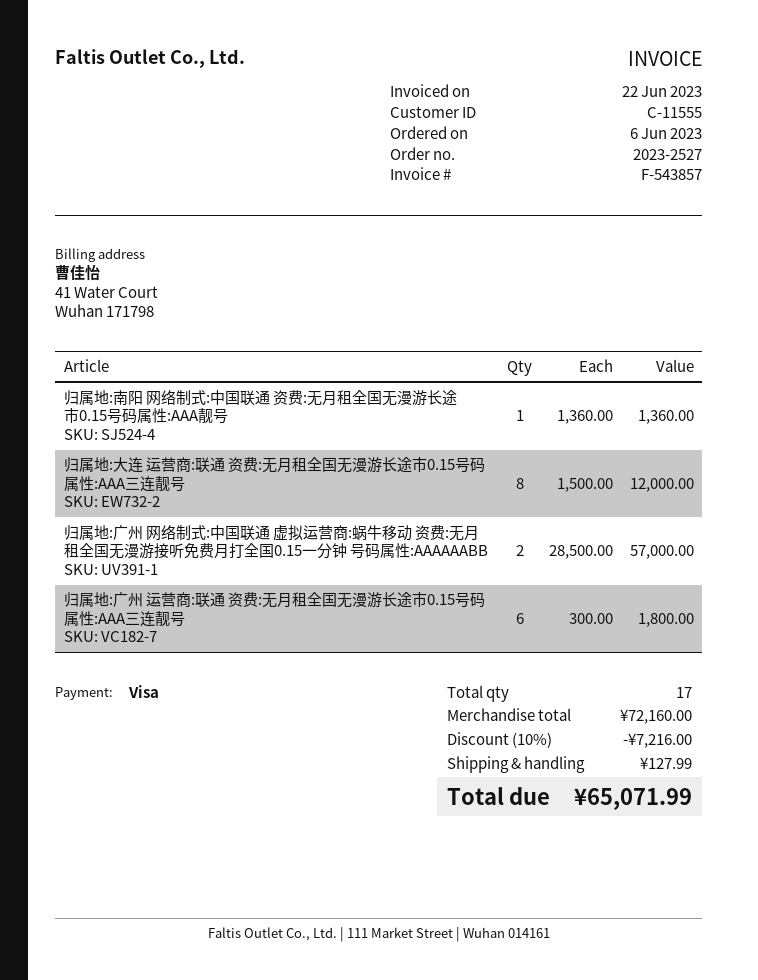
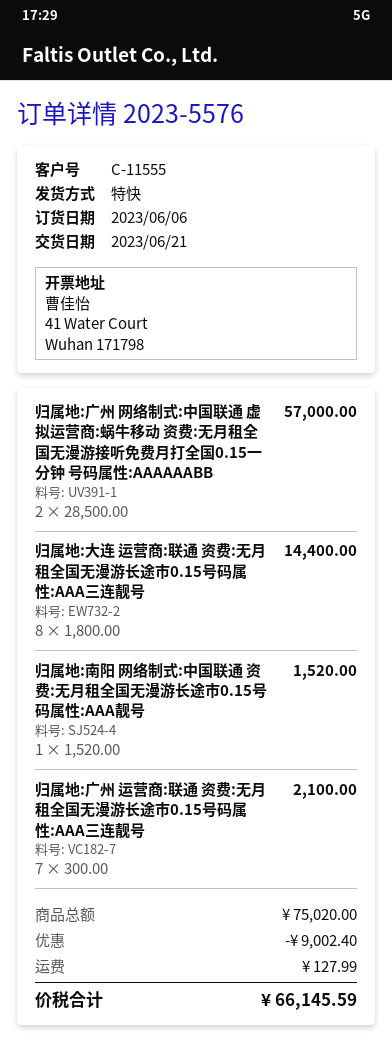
order number: 2023-2527 -> 2023-5576
归属地:南阳 网络制式:中国联通 资费:无月租全国无漫游长途市0.15号码属性:AAA靓号: 1 x 1360.00 = 1360.00 -> 1 x 1520.00 = 1520.00
归属地:大连 运营商:联通 资费:无月租全国无漫游长途市0.15号码属性:AAA三连靓号: 8 x 1500.00 = 12000.00 -> 8 x 1800.00 = 14400.00
归属地:广州 运营商:联通 资费:无月租全国无漫游长途市0.15号码属性:AAA三连靓号: 6 x 300.00 = 1800.00 -> 7 x 300.00 = 2100.00
subtotal: 72160.00 -> 75020.00
discount: 7216.00 -> 9002.40
total: 65071.99 -> 66145.59

